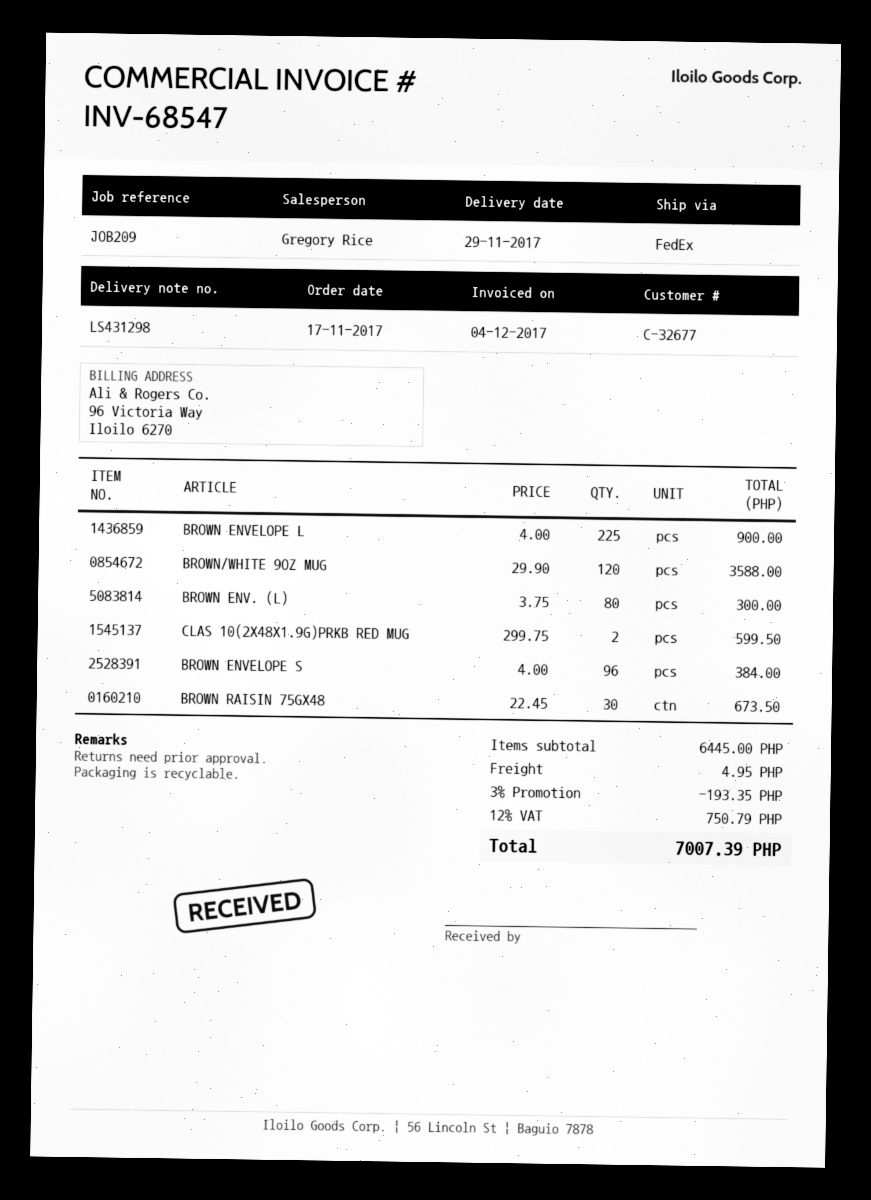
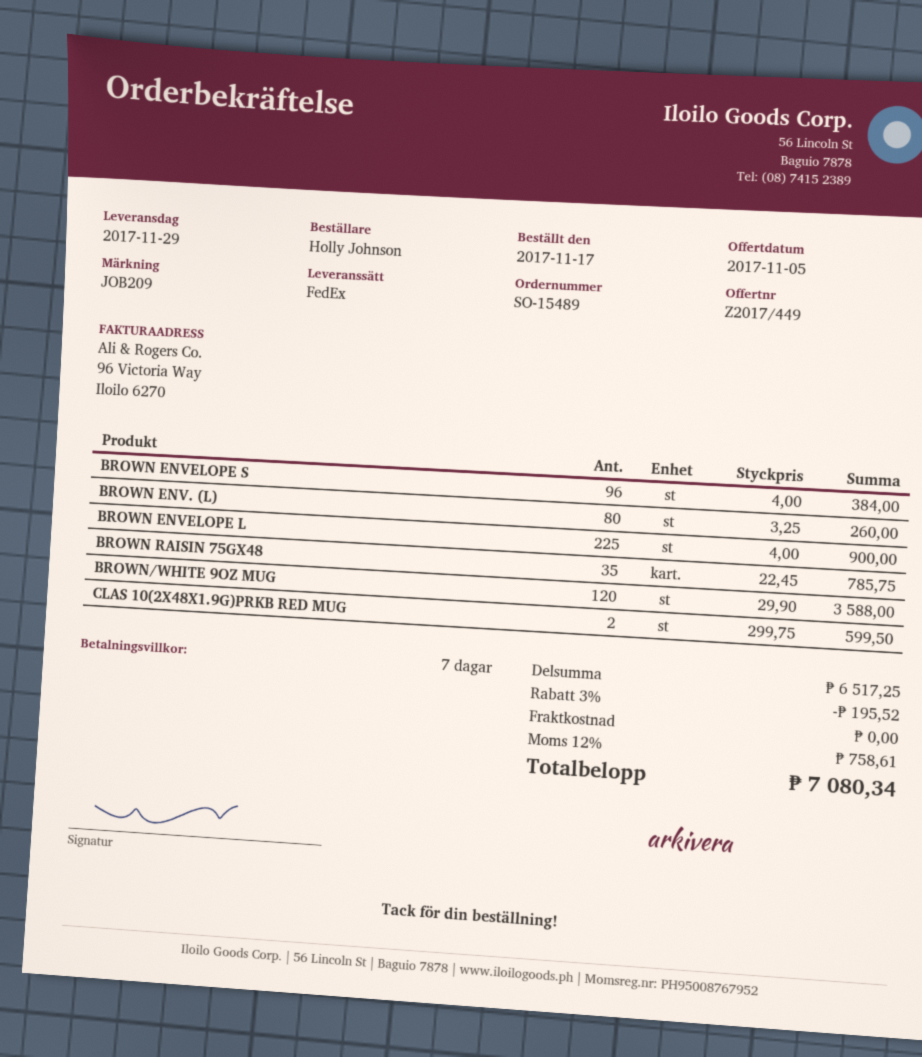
BROWN ENV. (L): 80 x 3.75 = 300.00 -> 80 x 3.25 = 260.00
BROWN RAISIN 75GX48: 30 x 22.45 = 673.50 -> 35 x 22.45 = 785.75
subtotal: 6445.00 -> 6517.25
discount: 3% = 193.35 -> 3% = 195.52
shipping: 4.95 -> 0.00
tax: 12% = 750.79 -> 12% = 758.61
total: 7007.39 -> 7080.34

